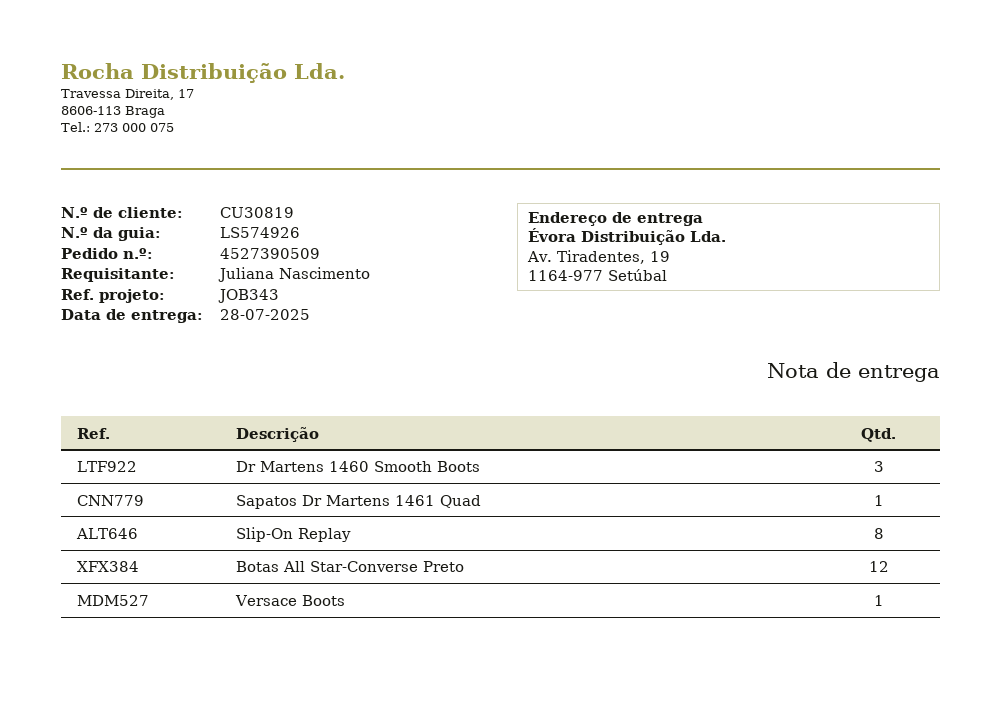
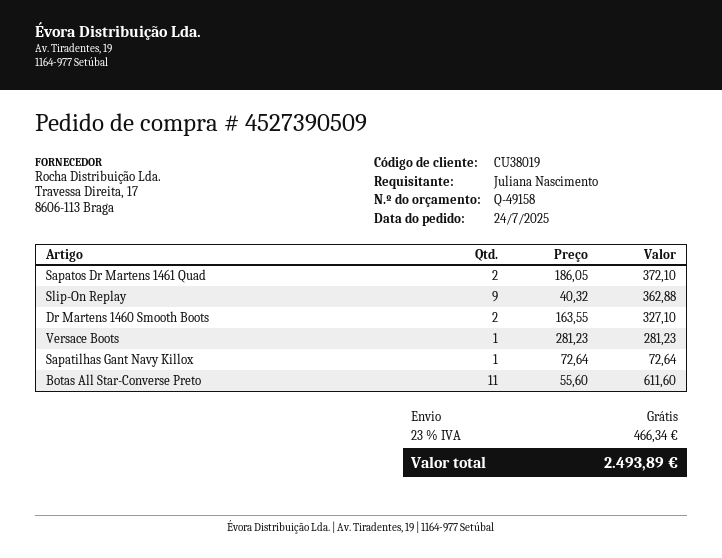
customer number: CU30819 -> CU38019
Dr Martens 1460 Smooth Boots: 3 -> 2
Sapatos Dr Martens 1461 Quad: 1 -> 2
Slip-On Replay: 8 -> 9
Botas All Star-Converse Preto: 12 -> 11
Sapatilhas Gant Navy Killox: none -> 1

